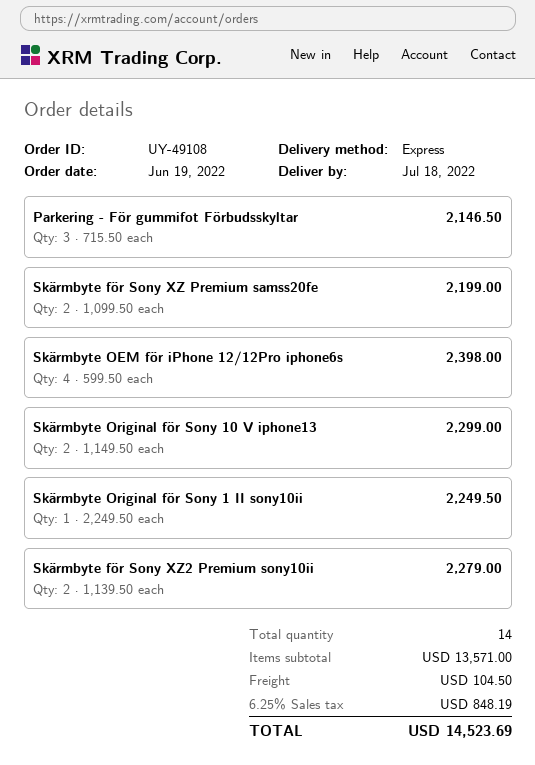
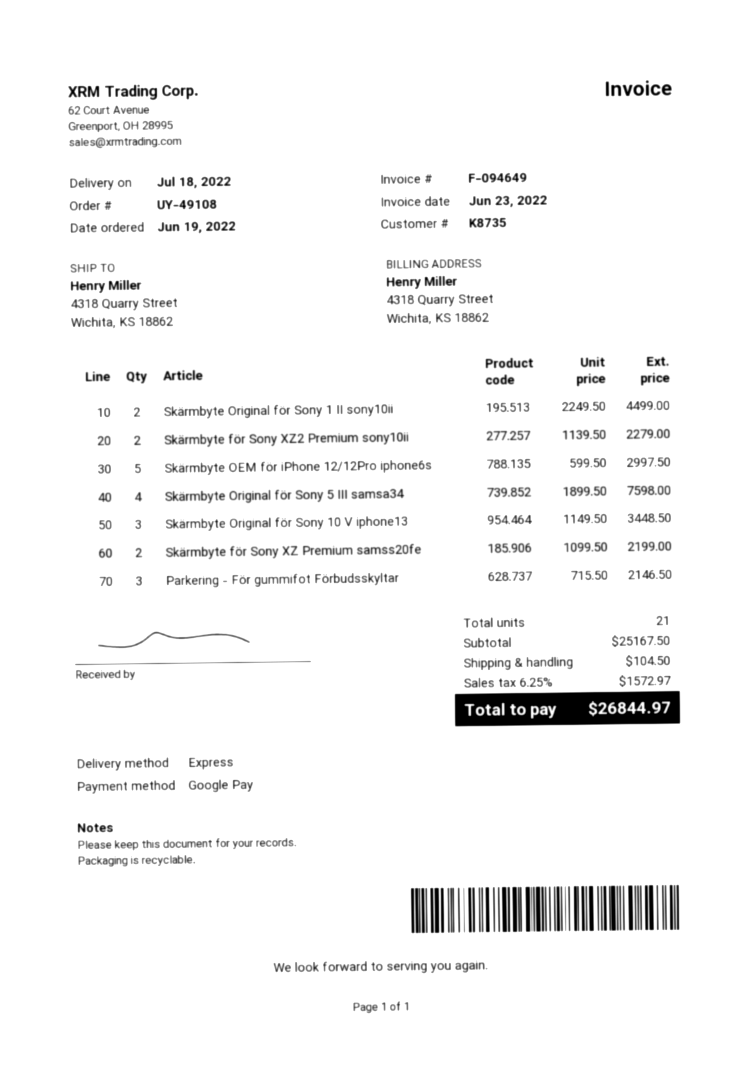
Skärmbyte OEM för iPhone 12/12Pro iphone6s: 4 x 599.50 = 2398.00 -> 5 x 599.50 = 2997.50
Skärmbyte Original för Sony 10 V iphone13: 2 x 1149.50 = 2299.00 -> 3 x 1149.50 = 3448.50
Skärmbyte Original för Sony 1 II sony10ii: 1 x 2249.50 = 2249.50 -> 2 x 2249.50 = 4499.00
Skärmbyte Original för Sony 5 III samsa34: none -> 4 x 1899.50 = 7598.00
total quantity: 14 -> 21
subtotal: 13571.00 -> 25167.50
tax: 6.25% = 848.19 -> 6.25% = 1572.97
total: 14523.69 -> 26844.97

